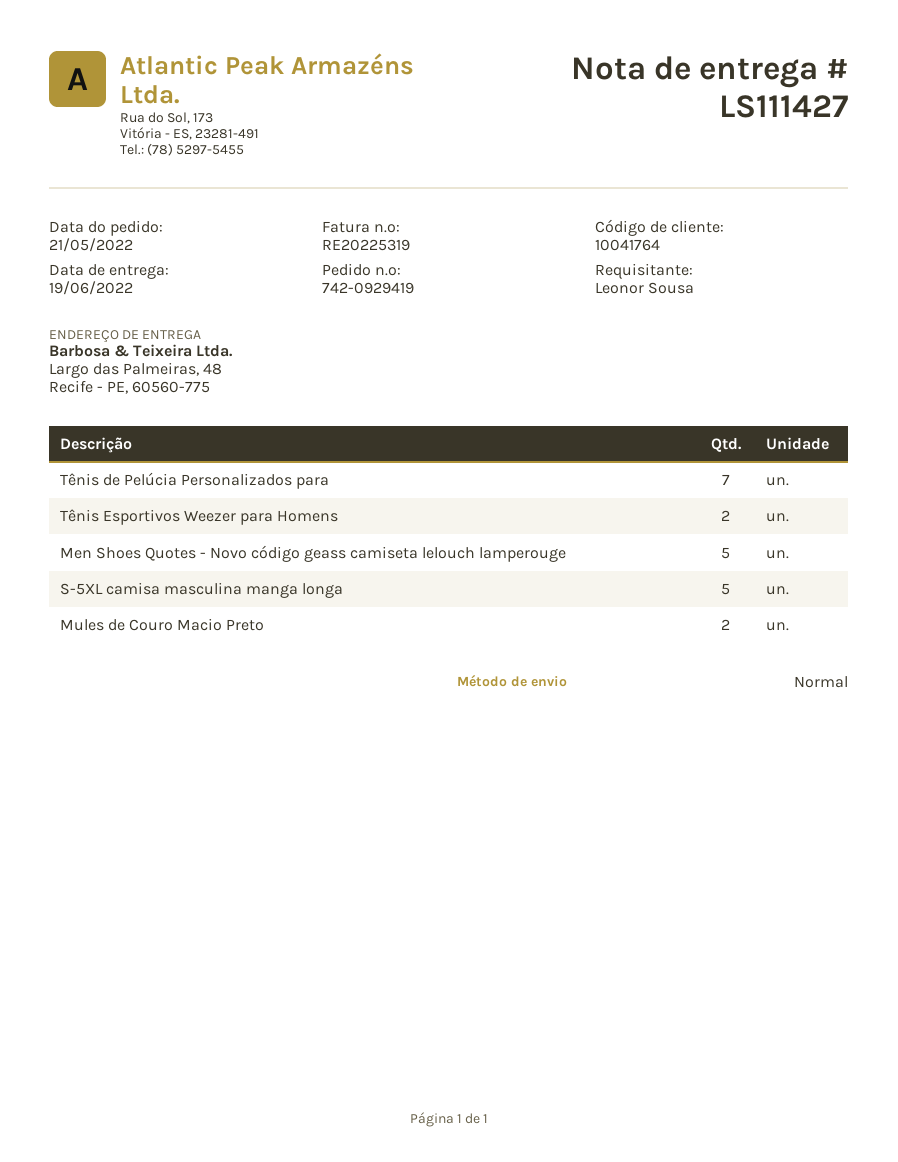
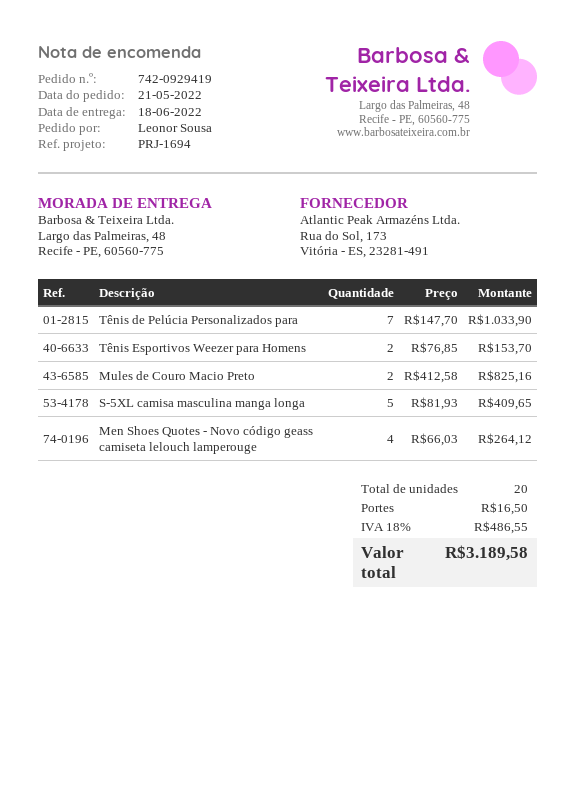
delivery date: 2022-06-19 -> 2022-06-18
Men Shoes Quotes - Novo código geass camiseta lelouch lamperouge: 5 -> 4

